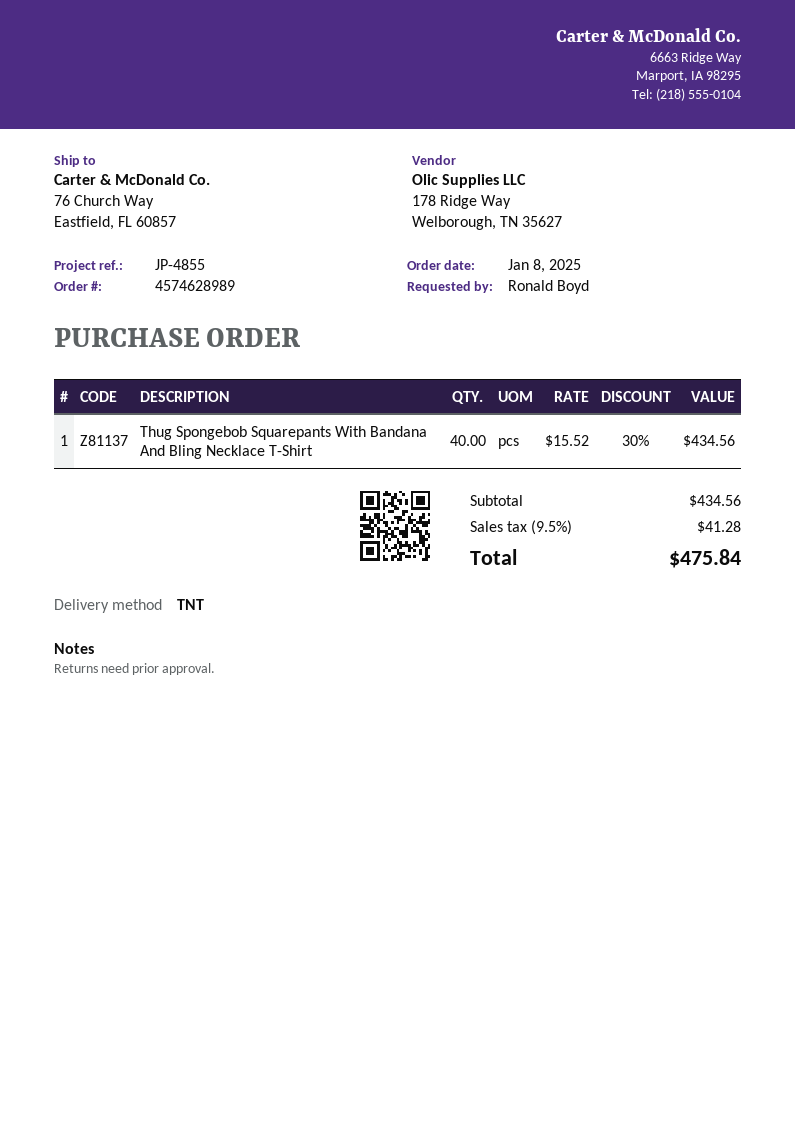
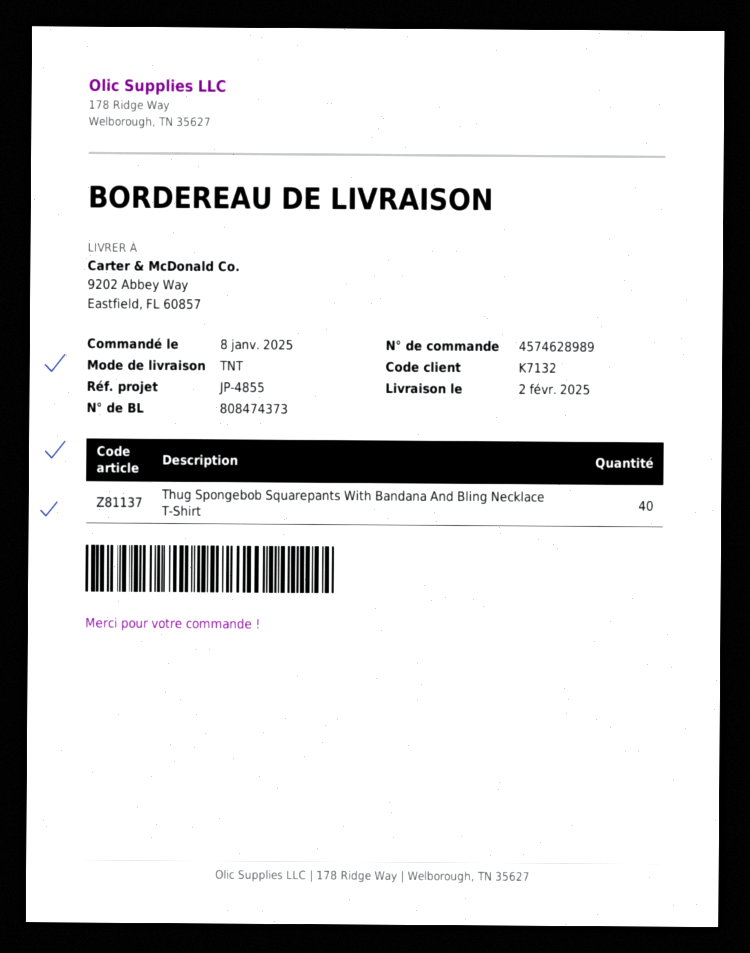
ship to: 76 Church Way, Eastfield, FL 60857 -> 9202 Abbey Way, Eastfield, FL 60857

